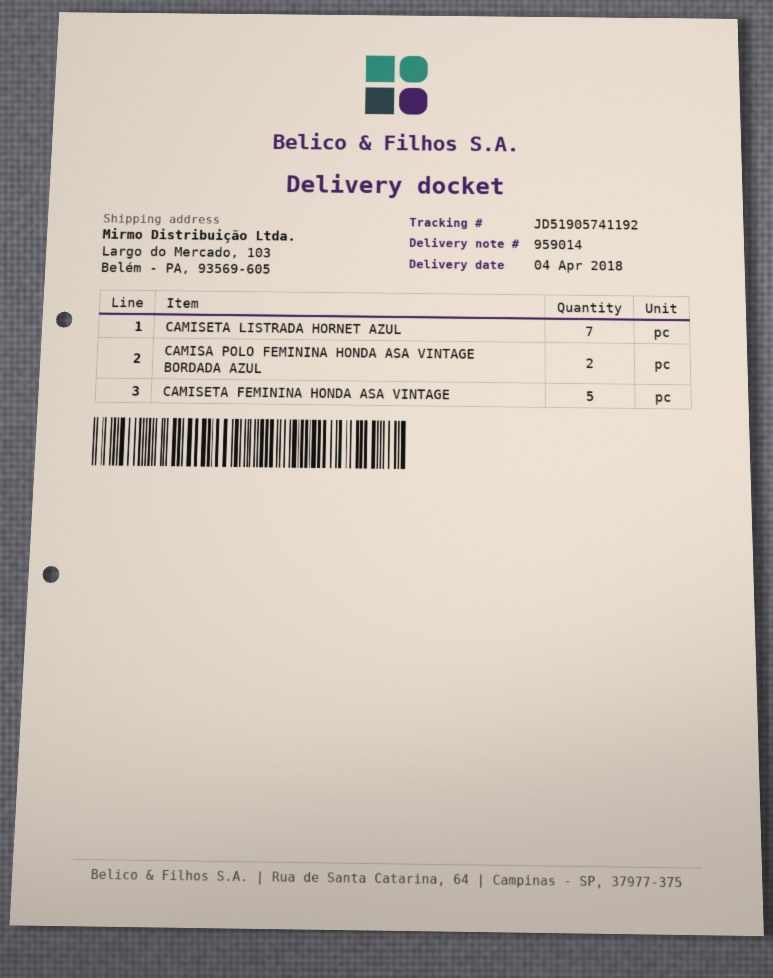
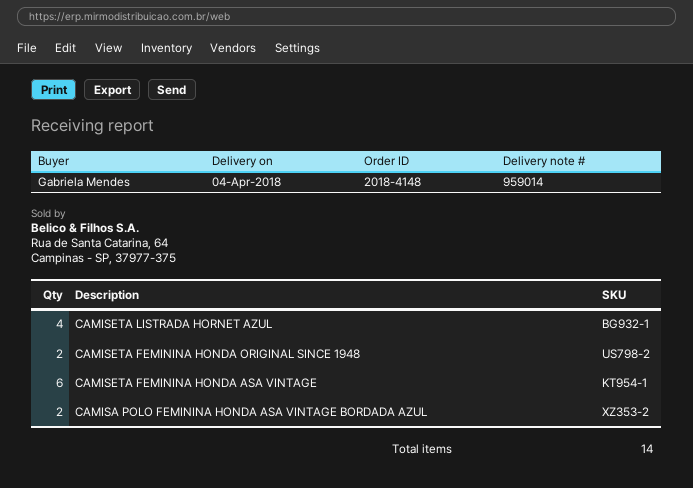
CAMISETA LISTRADA HORNET AZUL: 7 -> 4
CAMISETA FEMININA HONDA ASA VINTAGE: 5 -> 6
CAMISETA FEMININA HONDA ORIGINAL SINCE 1948: none -> 2

